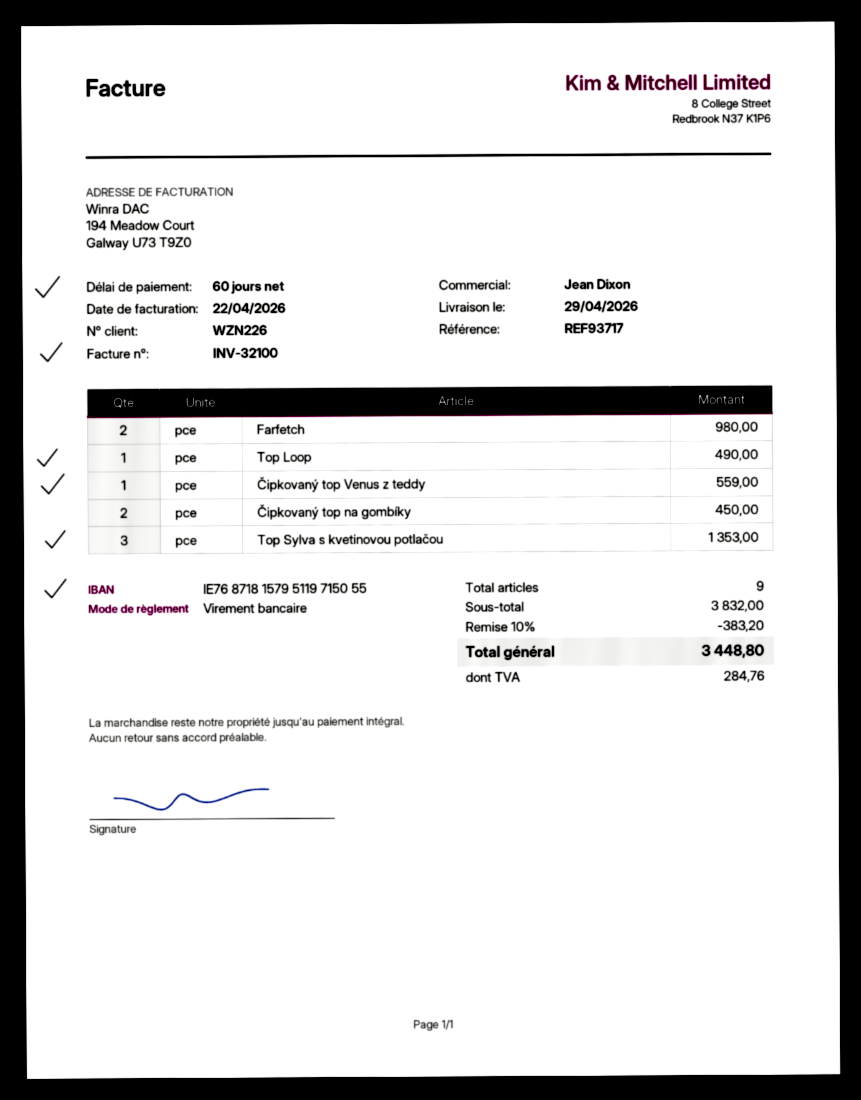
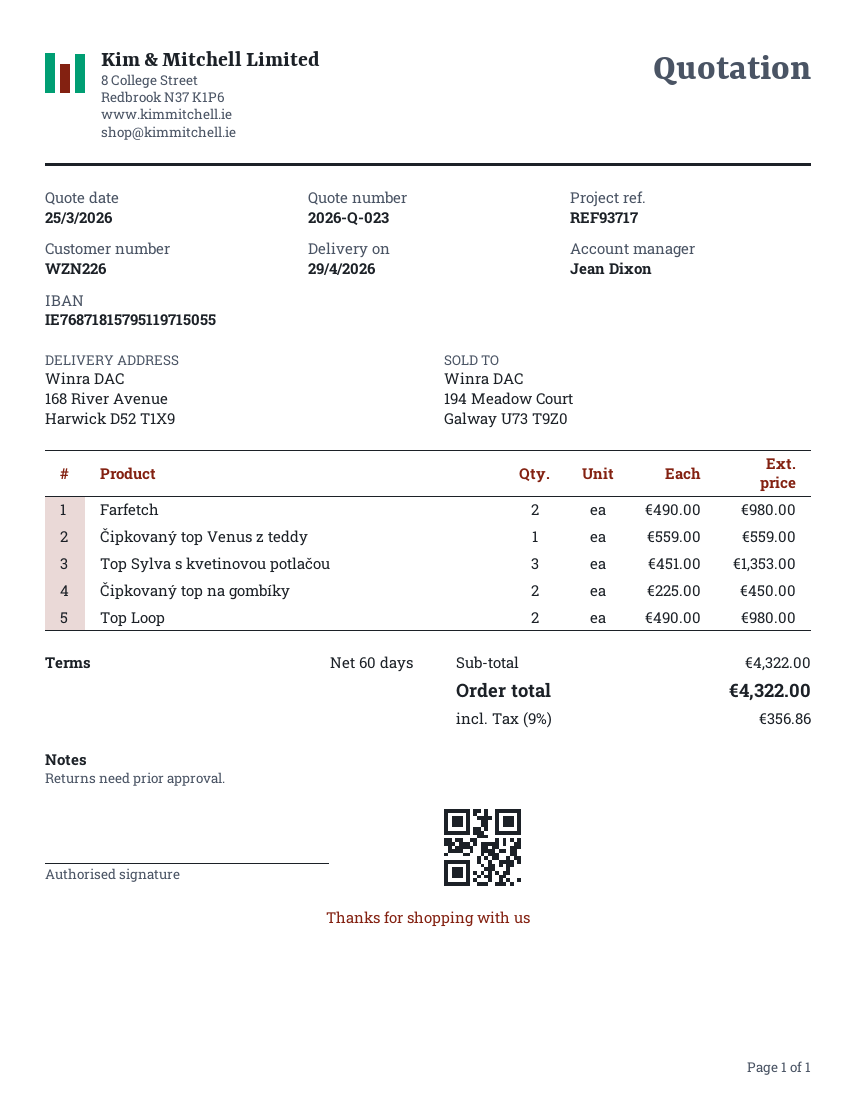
Top Loop: 1 for 490.00 -> 2 for 980.00
subtotal: 3832.00 -> 4322.00
discount: 10% = 383.20 -> none
tax: 284.76 -> 356.86
total: 3448.80 -> 4322.00

